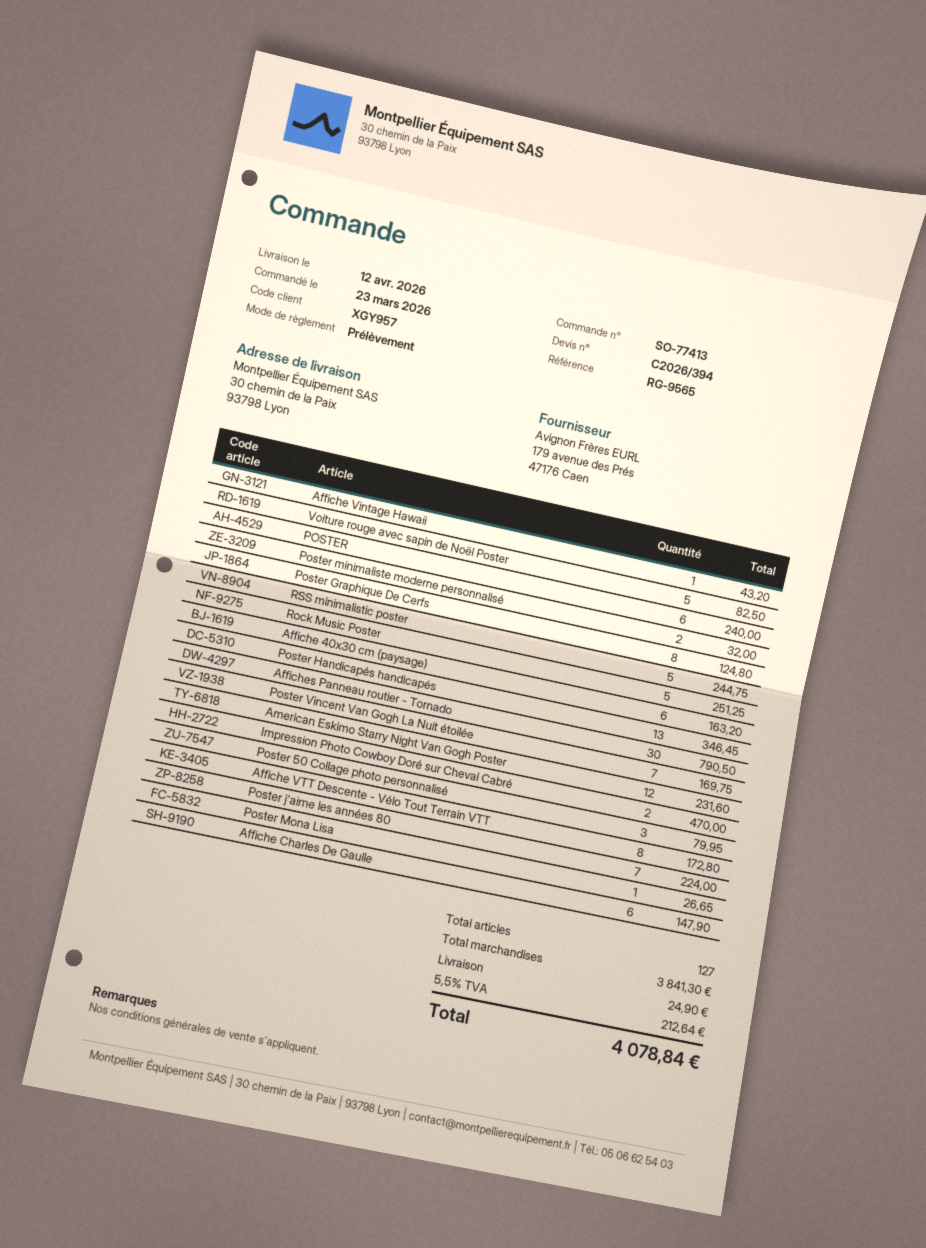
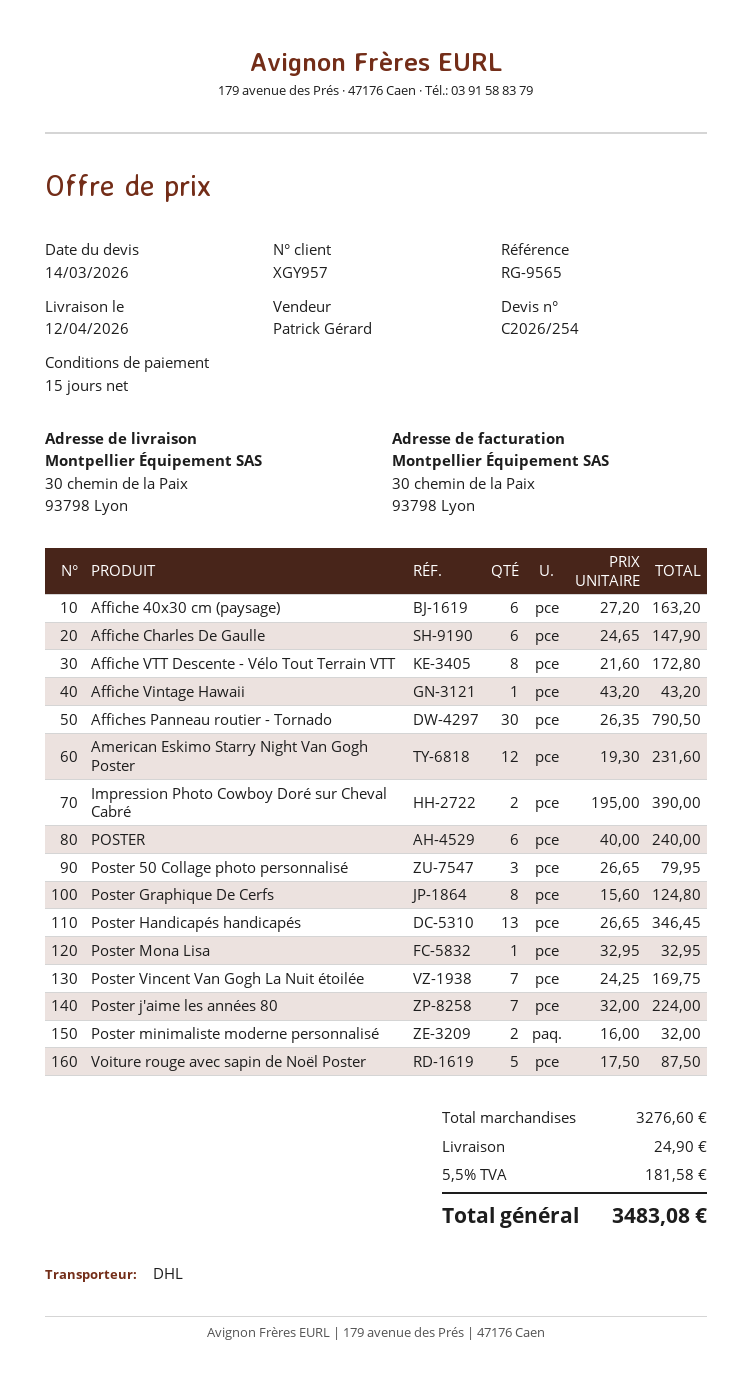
quote number: C2026/394 -> C2026/254
Voiture rouge avec sapin de Noël Poster: 5 for 82.50 -> 5 for 87.50
RSS minimalistic poster: 5 for 244.75 -> none
Rock Music Poster: 5 for 251.25 -> none
Impression Photo Cowboy Doré sur Cheval Cabré: 2 for 470.00 -> 2 for 390.00
Poster Mona Lisa: 1 for 26.65 -> 1 for 32.95
subtotal: 3841.30 -> 3276.60
tax: 5.5% = 212.64 -> 5.5% = 181.58
total: 4078.84 -> 3483.08

